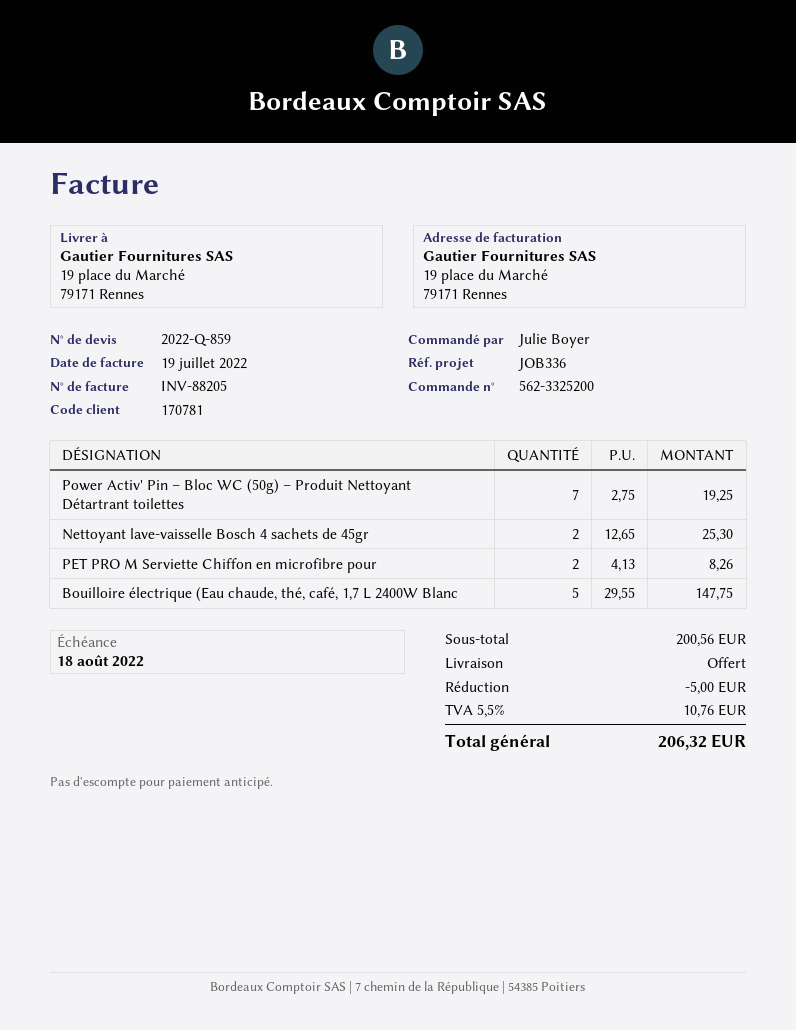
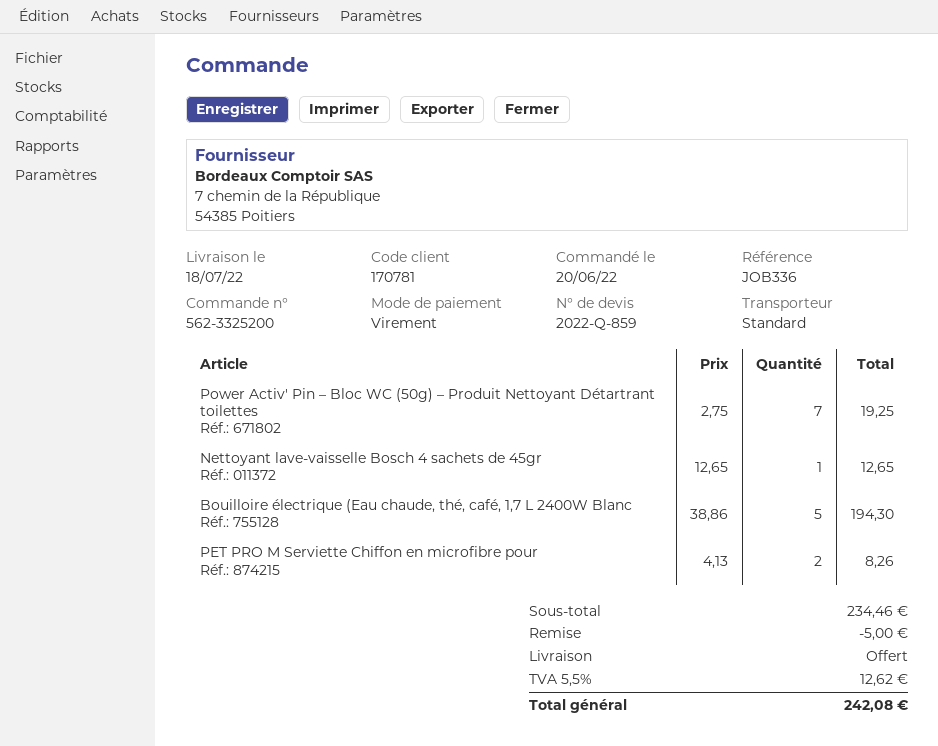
Nettoyant lave-vaisselle Bosch 4 sachets de 45gr: 2 x 12.65 = 25.30 -> 1 x 12.65 = 12.65
Bouilloire électrique (Eau chaude, thé, café, 1,7 L 2400W Blanc: 5 x 29.55 = 147.75 -> 5 x 38.86 = 194.30
subtotal: 200.56 -> 234.46
tax: 5.5% = 10.76 -> 5.5% = 12.62
total: 206.32 -> 242.08

